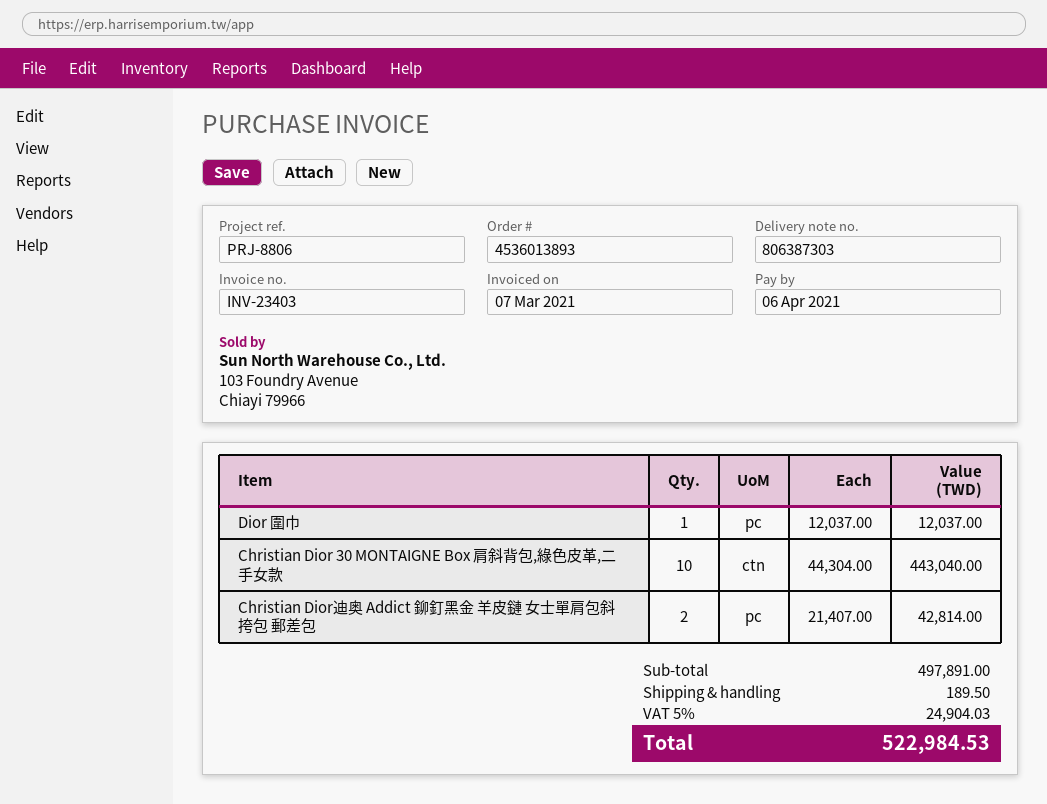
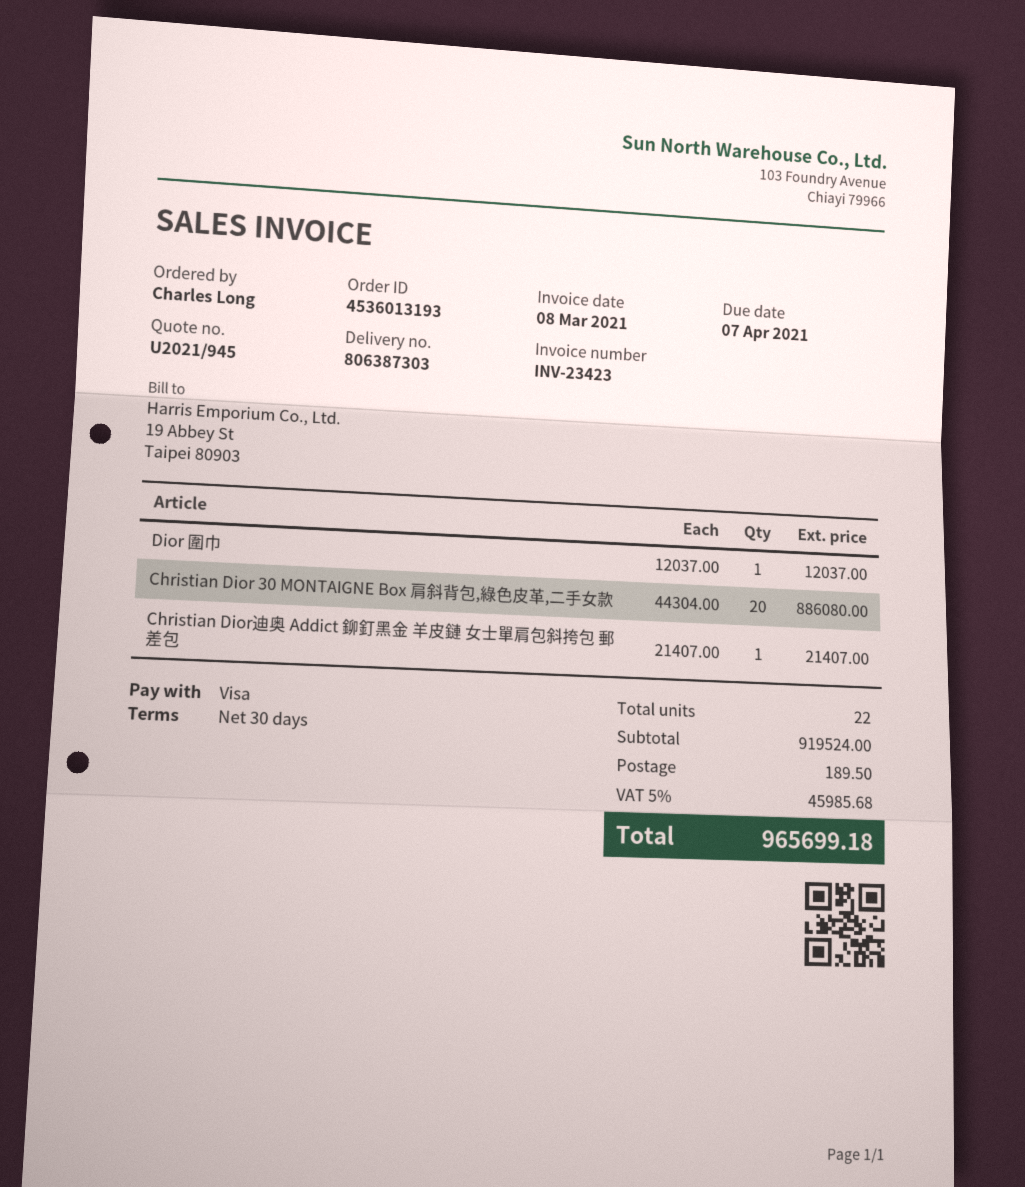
order number: 4536013893 -> 4536013193
invoice number: INV-23403 -> INV-23423
invoice date: 2021-03-07 -> 2021-03-08
due date: 2021-04-06 -> 2021-04-07
Christian Dior 30 MONTAIGNE Box 肩斜背包,綠色皮革,二手女款: 10 x 44304.00 = 443040.00 -> 20 x 44304.00 = 886080.00
Christian Dior迪奥 Addict 鉚釘黑金 羊皮鏈 女士單肩包斜挎包 郵差包: 2 x 21407.00 = 42814.00 -> 1 x 21407.00 = 21407.00
subtotal: 497891.00 -> 919524.00
tax: 5% = 24904.03 -> 5% = 45985.68
total: 522984.53 -> 965699.18

